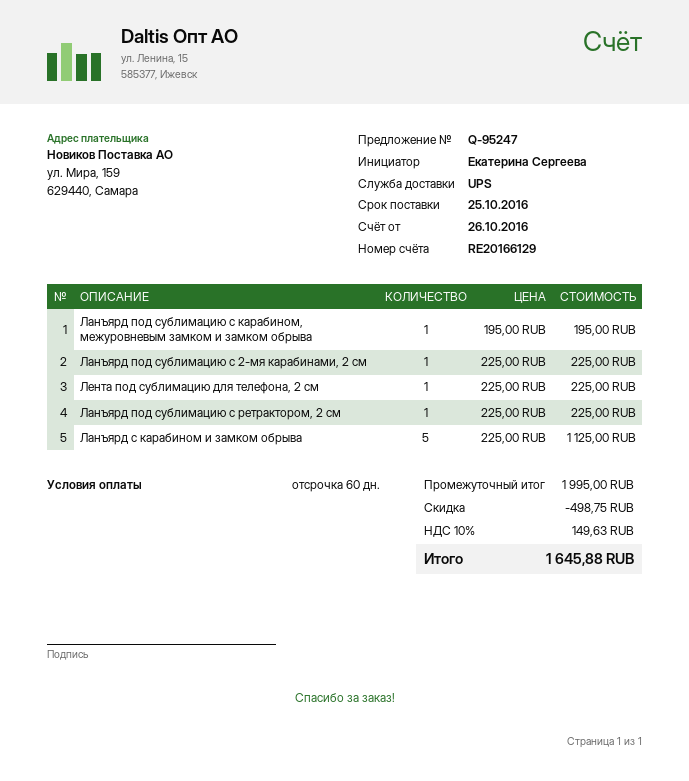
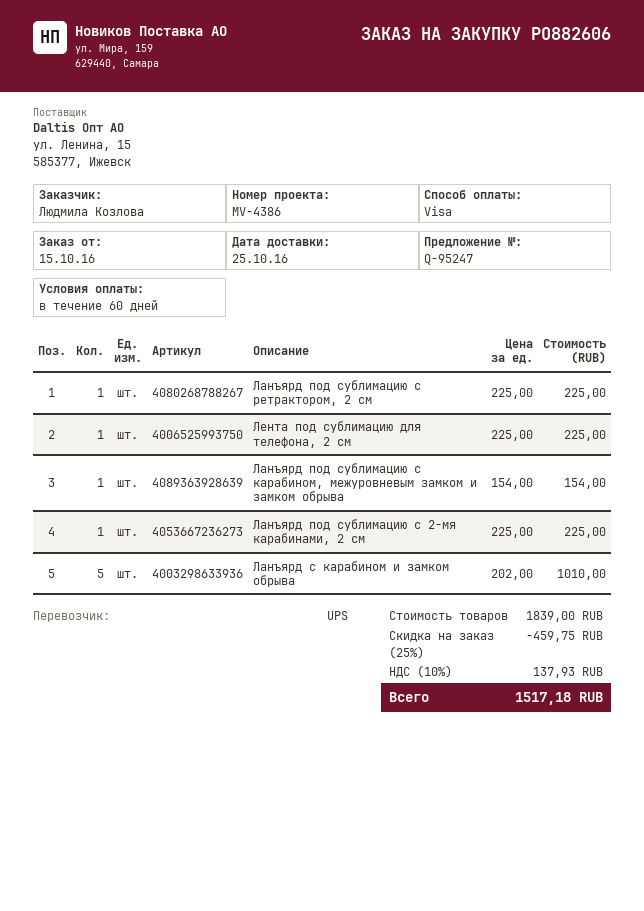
ordered by: Екатерина Сергеева -> Людмила Козлова
Ланъярд под сублимацию с карабином, межуровневым замком и замком обрыва: 1 x 195.00 = 195.00 -> 1 x 154.00 = 154.00
Ланъярд с карабином и замком обрыва: 5 x 225.00 = 1125.00 -> 5 x 202.00 = 1010.00
subtotal: 1995.00 -> 1839.00
discount: 498.75 -> 459.75
tax: 10% = 149.63 -> 10% = 137.93
total: 1645.88 -> 1517.18

